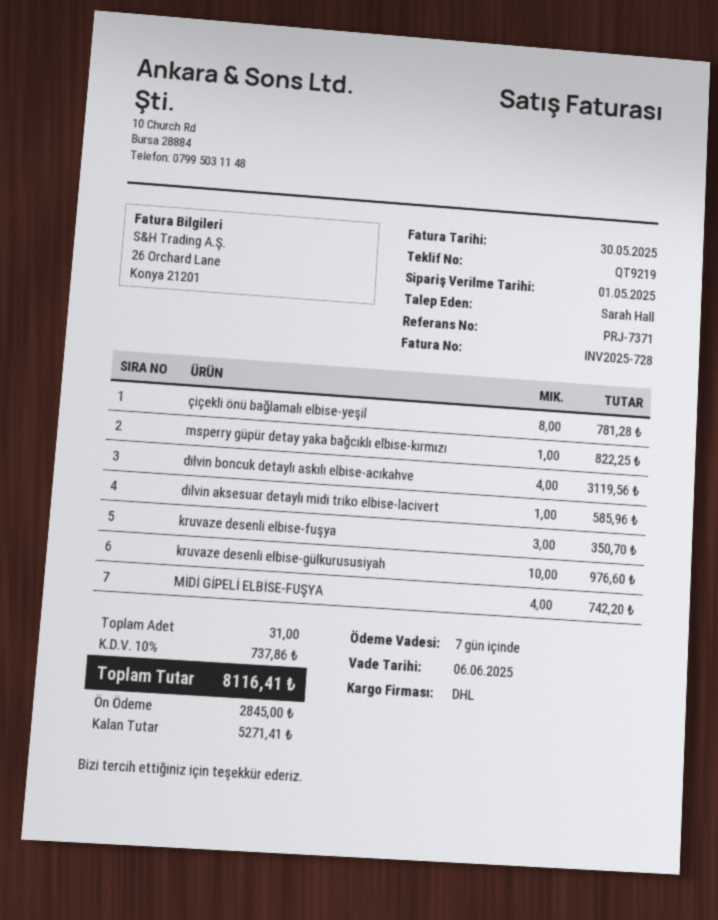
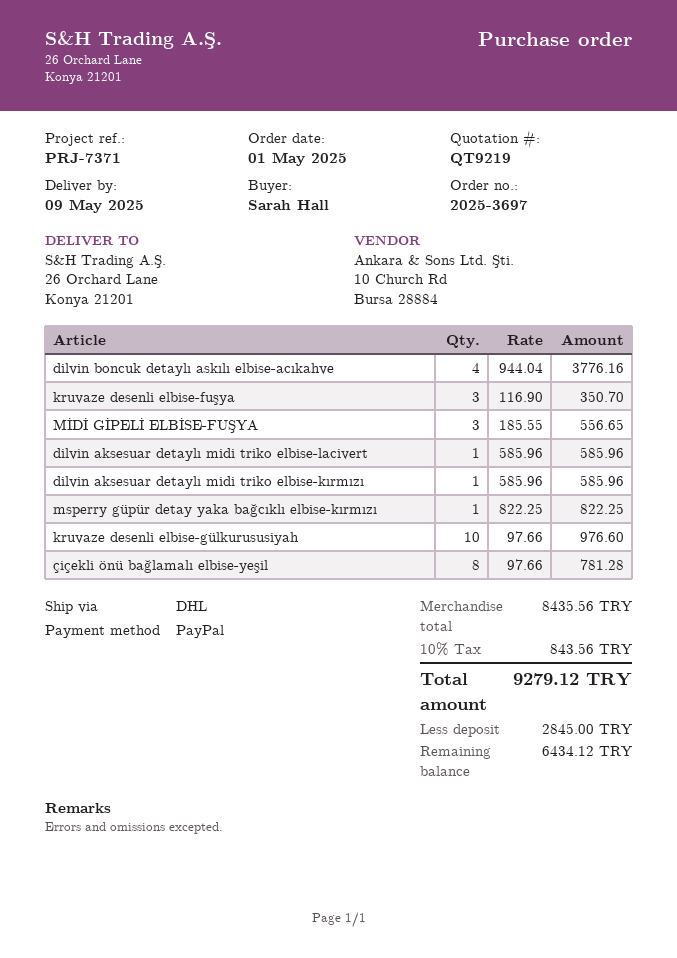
dilvin boncuk detaylı askılı elbise-acıkahve: 4 for 3119.56 -> 4 for 3776.16
MİDİ GİPELİ ELBİSE-FUŞYA: 4 for 742.20 -> 3 for 556.65
dilvin aksesuar detaylı midi triko elbise-kırmızı: none -> 1 for 585.96
tax: 10% = 737.86 -> 10% = 843.56
total: 8116.41 -> 9279.12
balance: 5271.41 -> 6434.12

